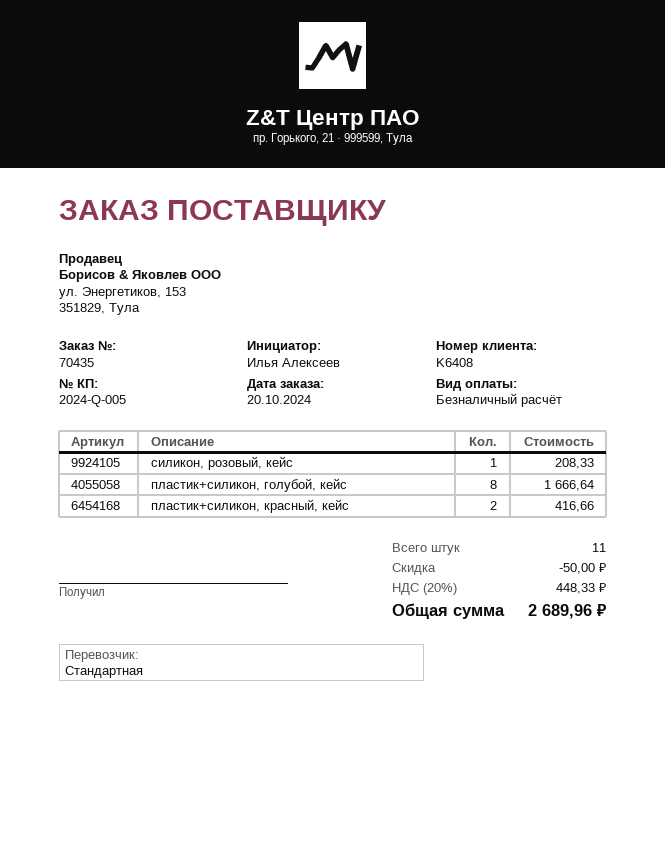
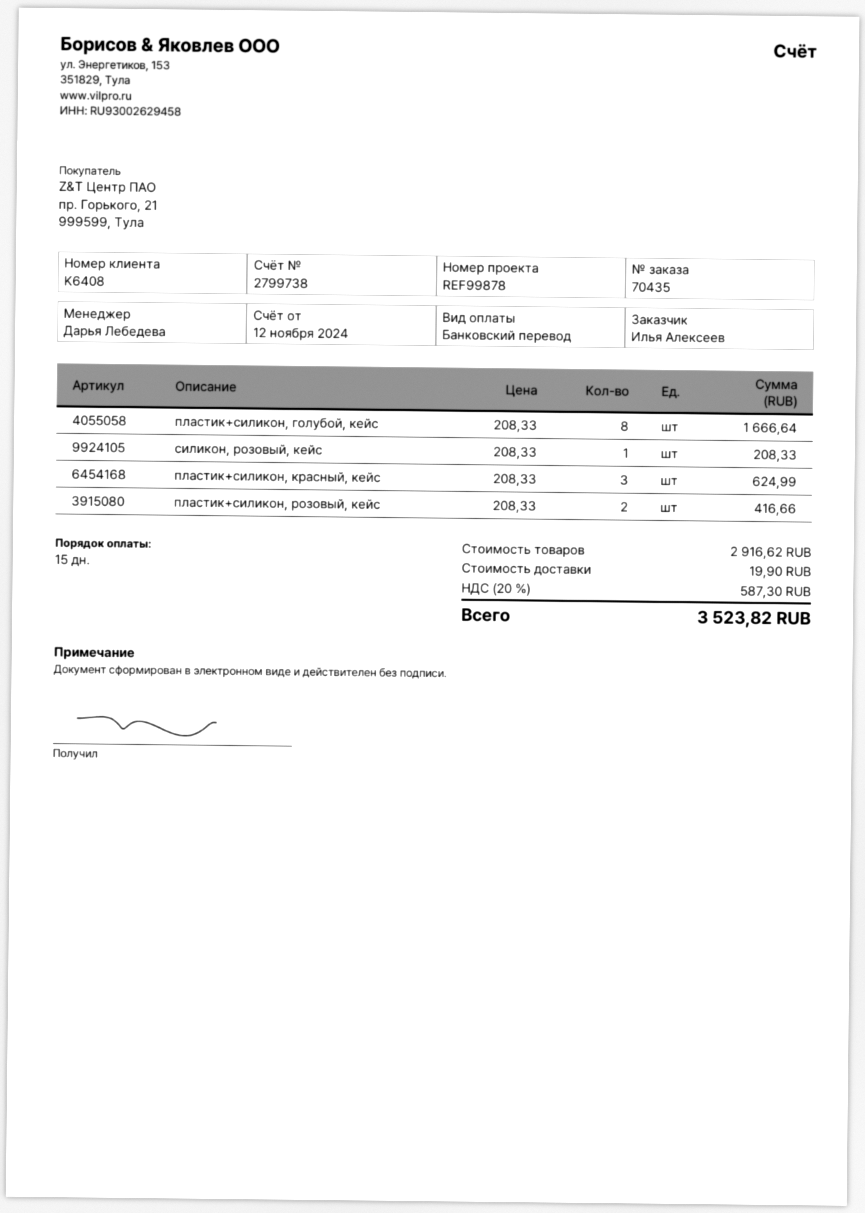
пластик+силикон, красный, кейс: 2 for 416.66 -> 3 for 624.99
пластик+силикон, розовый, кейс: none -> 2 for 416.66
discount: 50.00 -> none
shipping: none -> 19.90
tax: 20% = 448.33 -> 20% = 587.30
total: 2689.96 -> 3523.82

